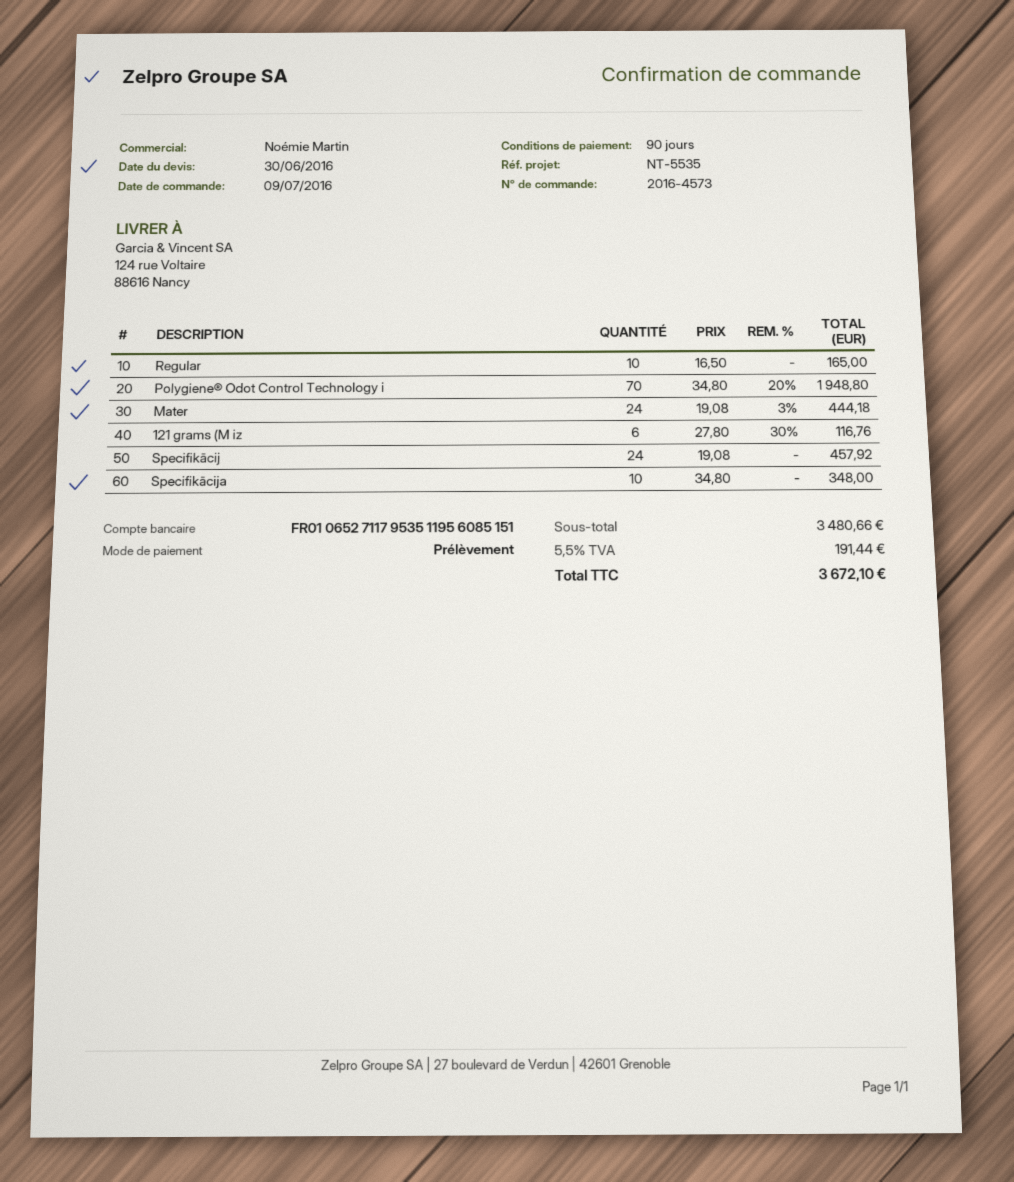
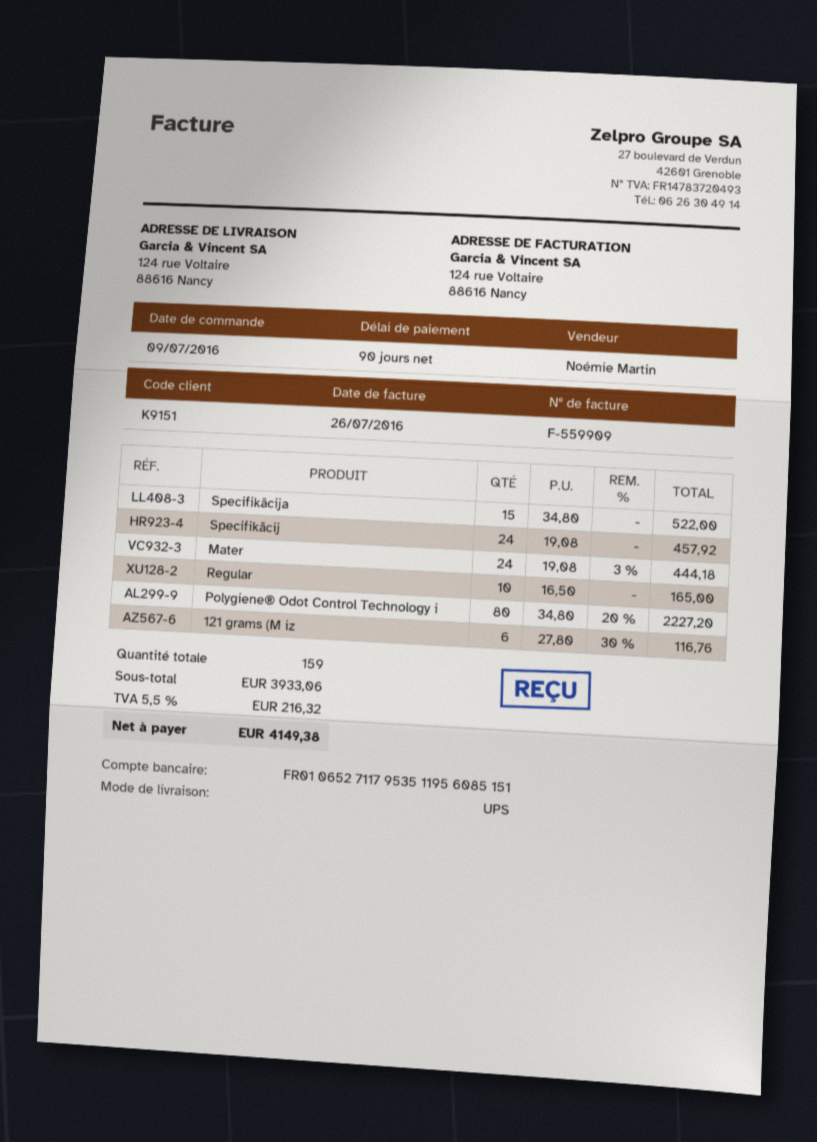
Polygiene® Odot Control Technology i: 70 x 34.80 - 20% = 1948.80 -> 80 x 34.80 - 20% = 2227.20
Specifikācija: 10 x 34.80 = 348.00 -> 15 x 34.80 = 522.00
subtotal: 3480.66 -> 3933.06
tax: 5.5% = 191.44 -> 5.5% = 216.32
total: 3672.10 -> 4149.38

